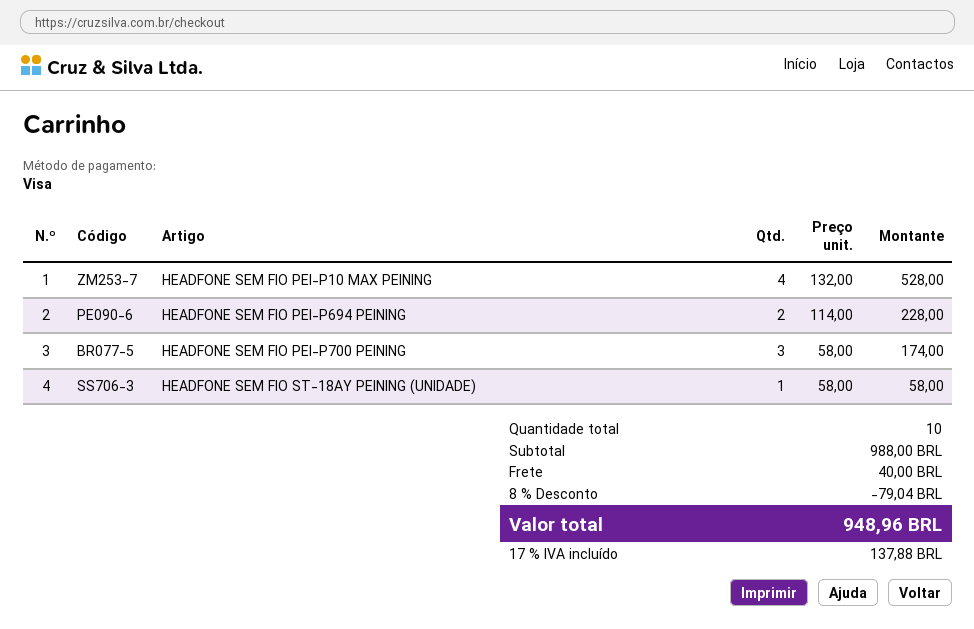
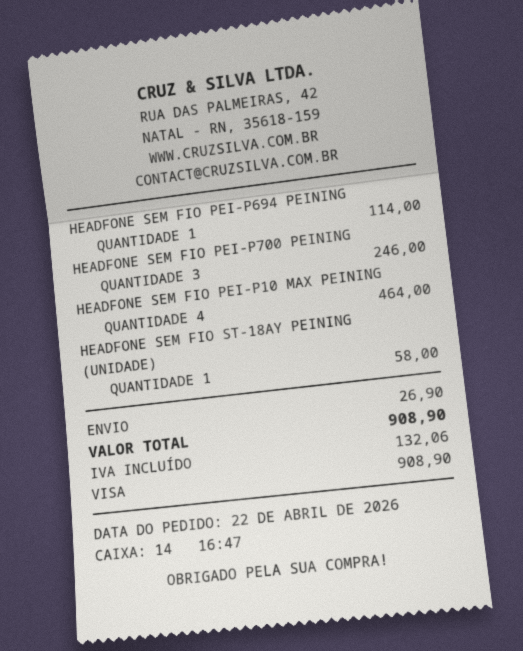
HEADFONE SEM FIO PEI-P10 MAX PEINING: 4 for 528.00 -> 4 for 464.00
HEADFONE SEM FIO PEI-P694 PEINING: 2 for 228.00 -> 1 for 114.00
HEADFONE SEM FIO PEI-P700 PEINING: 3 for 174.00 -> 3 for 246.00
discount: 8% = 79.04 -> none
shipping: 40.00 -> 26.90
tax: 137.88 -> 132.06
total: 948.96 -> 908.90

